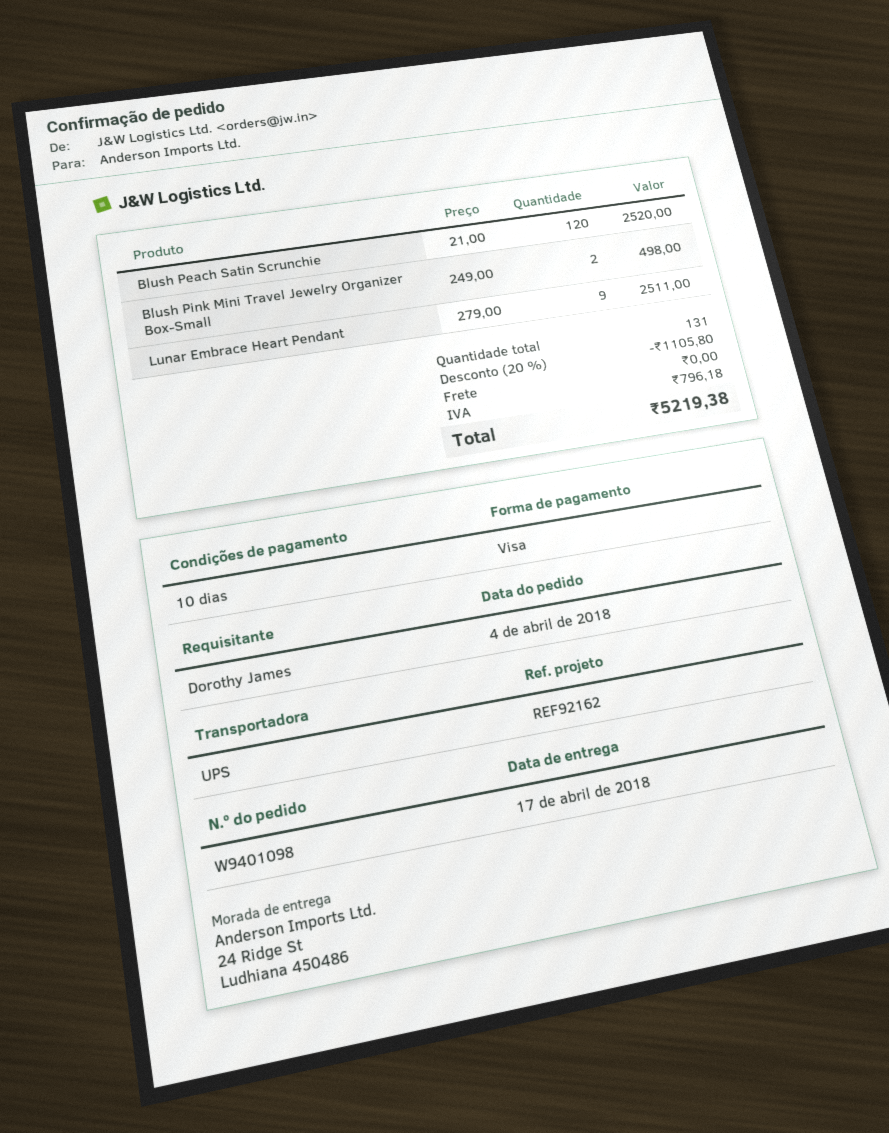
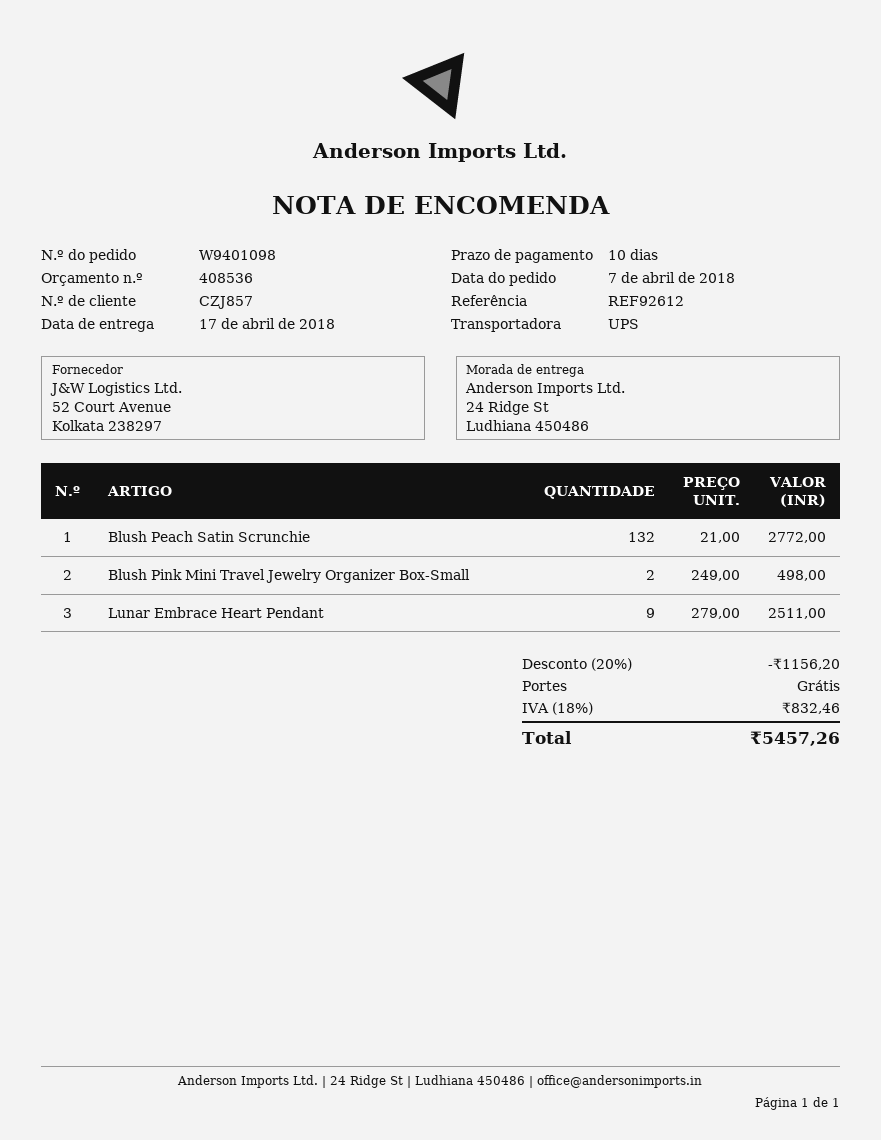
order date: 2018-04-04 -> 2018-04-07
reference: REF92162 -> REF92612
Blush Peach Satin Scrunchie: 120 x 21.00 = 2520.00 -> 132 x 21.00 = 2772.00
discount: 20% = 1105.80 -> 20% = 1156.20
tax: 796.18 -> 832.46
total: 5219.38 -> 5457.26

